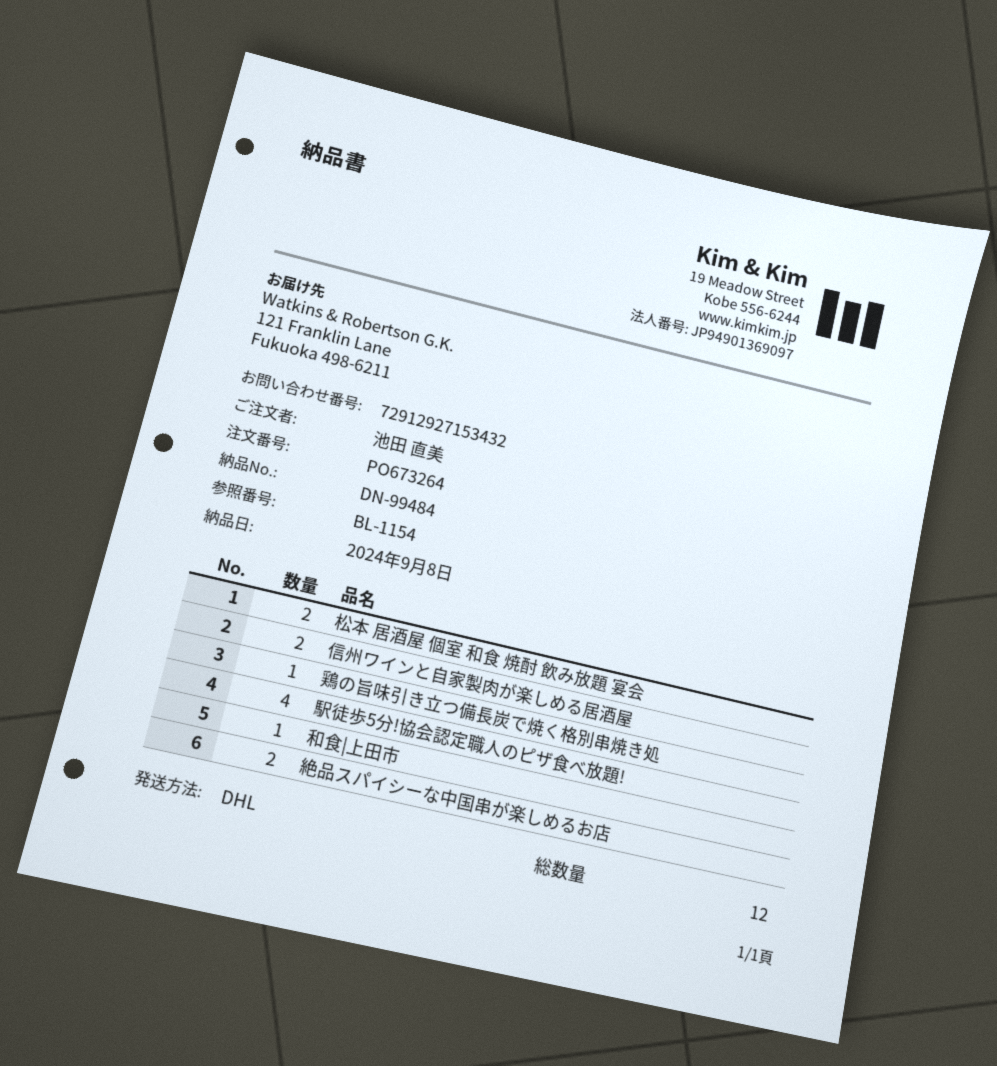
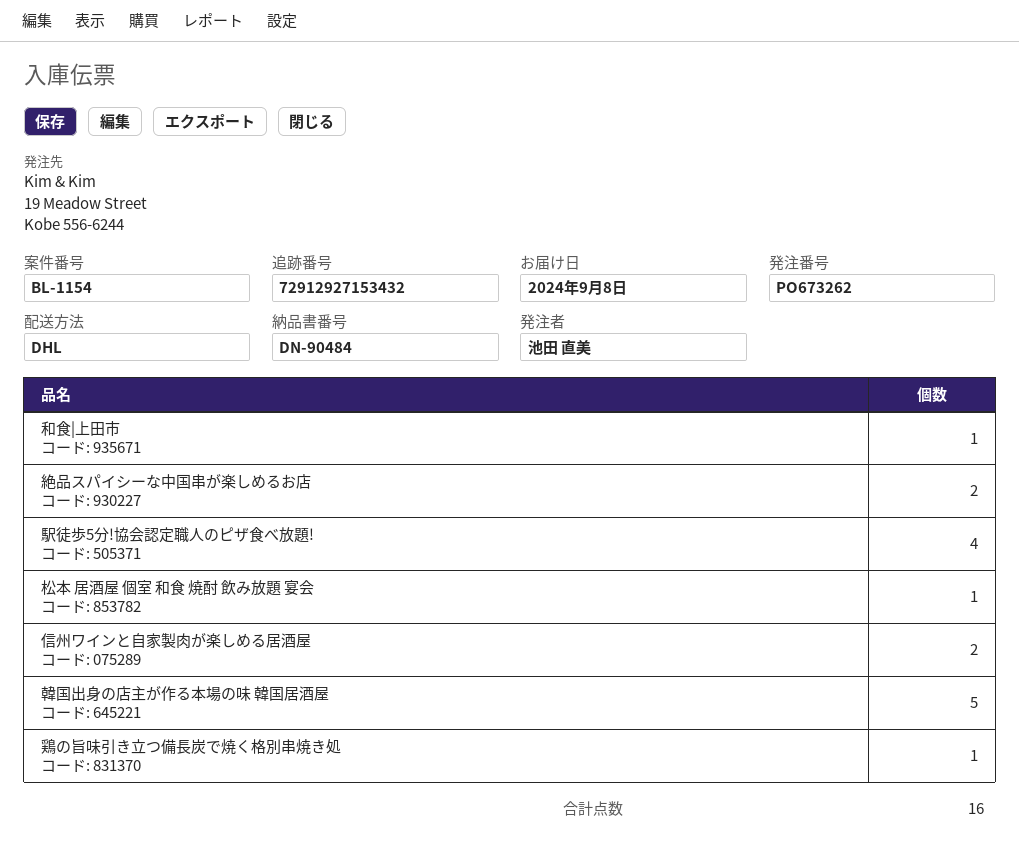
order number: PO673264 -> PO673262
delivery note number: DN-99484 -> DN-90484
松本 居酒屋 個室 和食 焼酎 飲み放題 宴会: 2 -> 1
韓国出身の店主が作る本場の味 韓国居酒屋: none -> 5
total quantity: 12 -> 16

